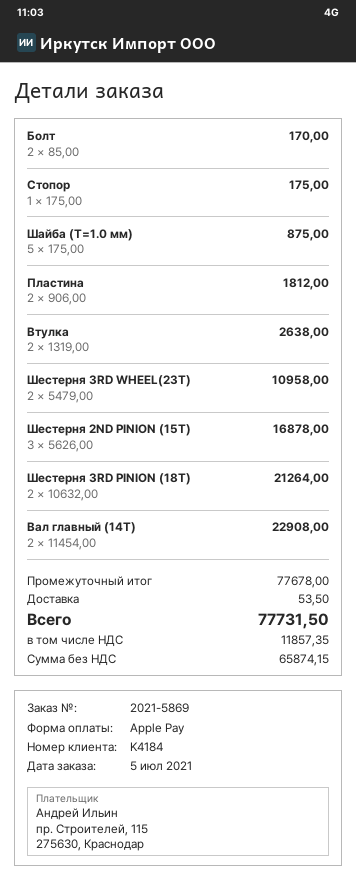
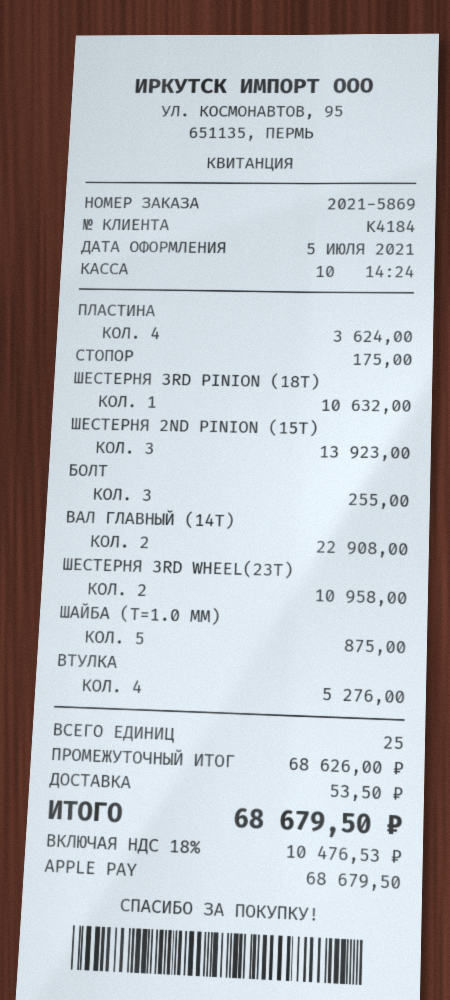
Болт: 2 for 170.00 -> 3 for 255.00
Пластина: 2 for 1812.00 -> 4 for 3624.00
Втулка: 2 for 2638.00 -> 4 for 5276.00
Шестерня 2ND PINION (15T): 3 for 16878.00 -> 3 for 13923.00
Шестерня 3RD PINION (18T): 2 for 21264.00 -> 1 for 10632.00
subtotal: 77678.00 -> 68626.00
tax: 11857.35 -> 10476.53
total: 77731.50 -> 68679.50

